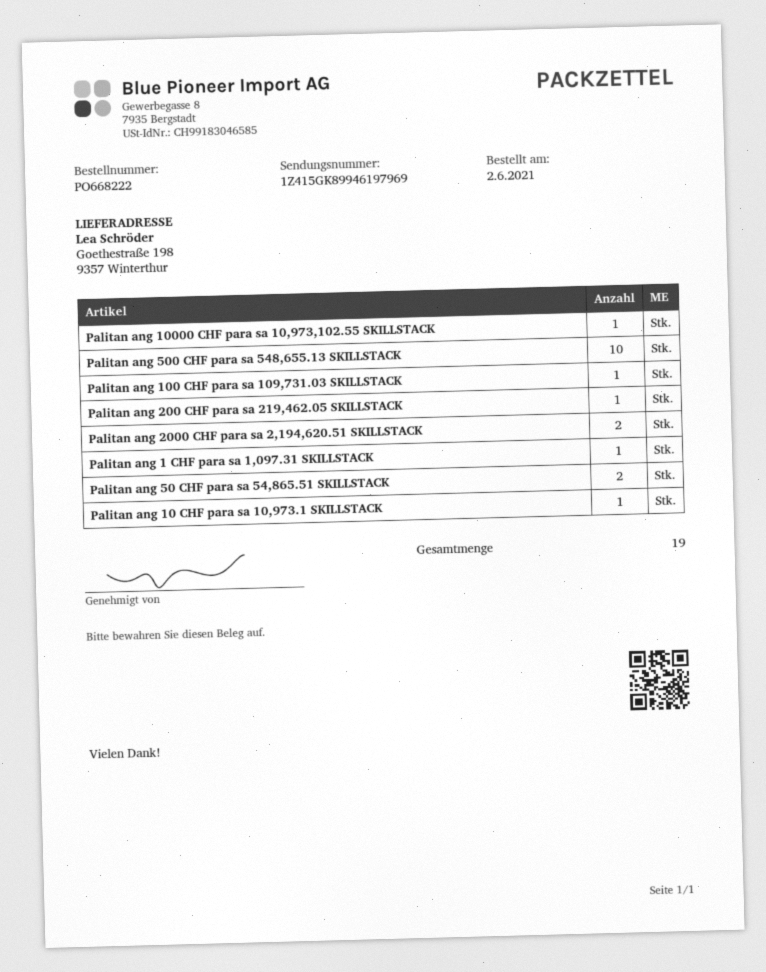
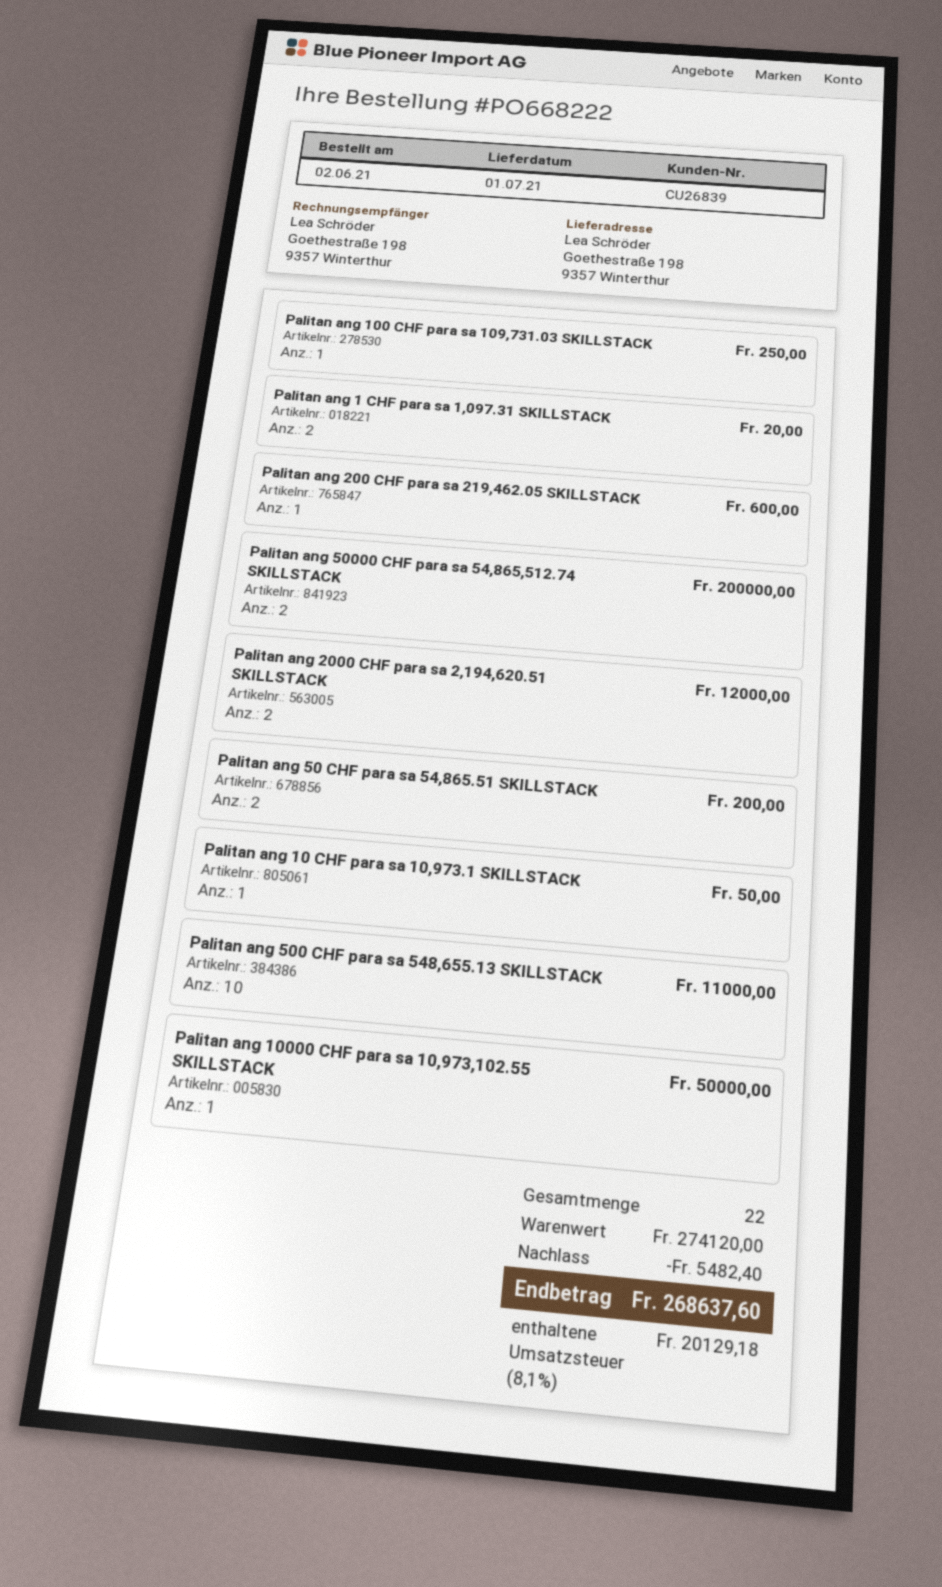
Palitan ang 1 CHF para sa 1,097.31 SKILLSTACK: 1 -> 2
Palitan ang 50000 CHF para sa 54,865,512.74 SKILLSTACK: none -> 2
total quantity: 19 -> 22

